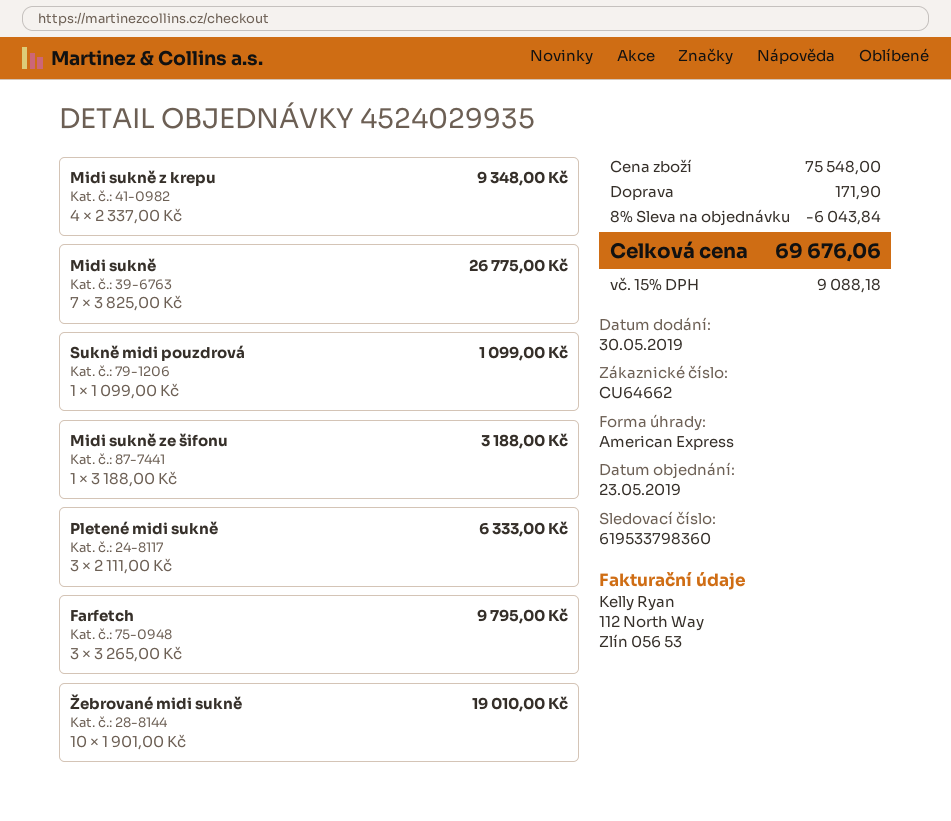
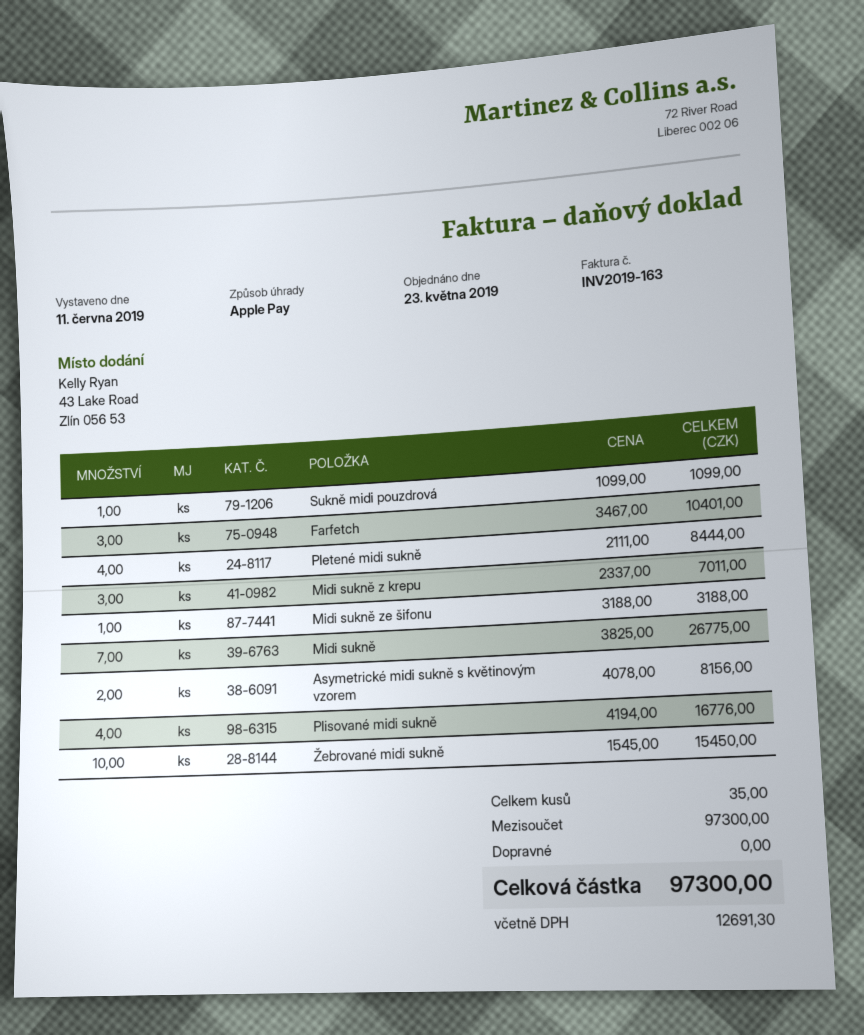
payment method: American Express -> Apple Pay
Midi sukně z krepu: 4 x 2337.00 = 9348.00 -> 3 x 2337.00 = 7011.00
Pletené midi sukně: 3 x 2111.00 = 6333.00 -> 4 x 2111.00 = 8444.00
Farfetch: 3 x 3265.00 = 9795.00 -> 3 x 3467.00 = 10401.00
Žebrované midi sukně: 10 x 1901.00 = 19010.00 -> 10 x 1545.00 = 15450.00
Asymetrické midi sukně s květinovým vzorem: none -> 2 x 4078.00 = 8156.00
Plisované midi sukně: none -> 4 x 4194.00 = 16776.00
subtotal: 75548.00 -> 97300.00
discount: 8% = 6043.84 -> none
shipping: 171.90 -> 0.00
tax: 9088.18 -> 12691.30
total: 69676.06 -> 97300.00

